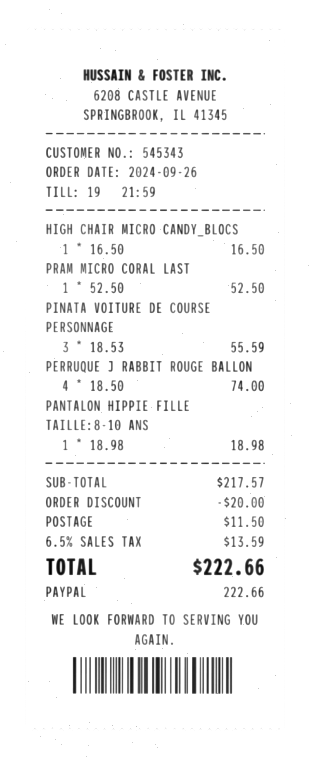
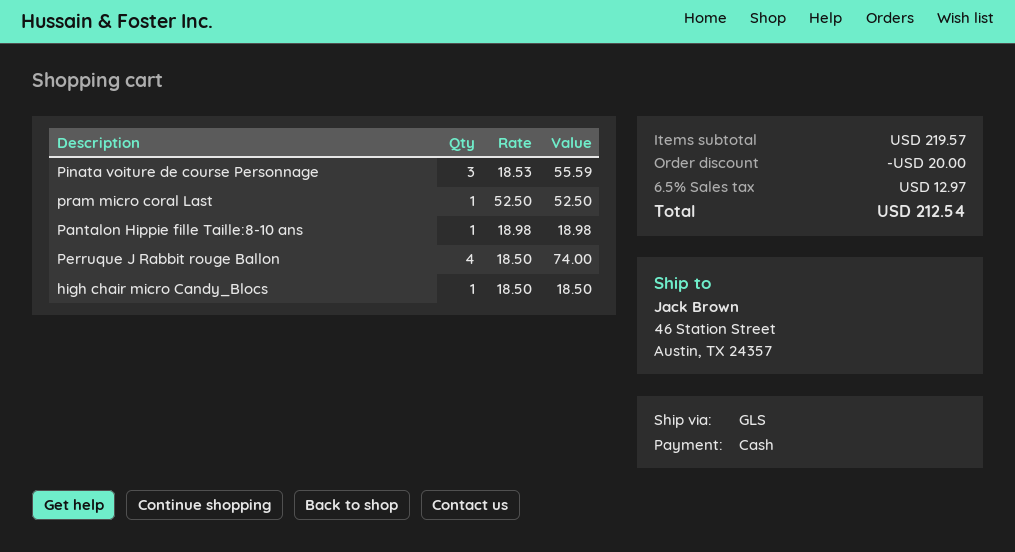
payment method: PayPal -> cash
HIGH CHAIR MICRO CANDY_BLOCS: 1 x 16.50 = 16.50 -> 1 x 18.50 = 18.50
subtotal: 217.57 -> 219.57
shipping: 11.50 -> none
tax: 6.5% = 13.59 -> 6.5% = 12.97
total: 222.66 -> 212.54

